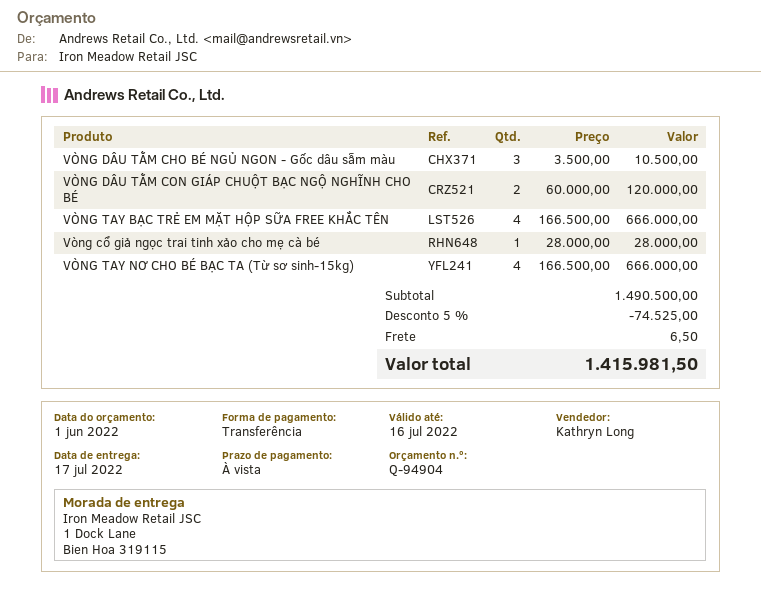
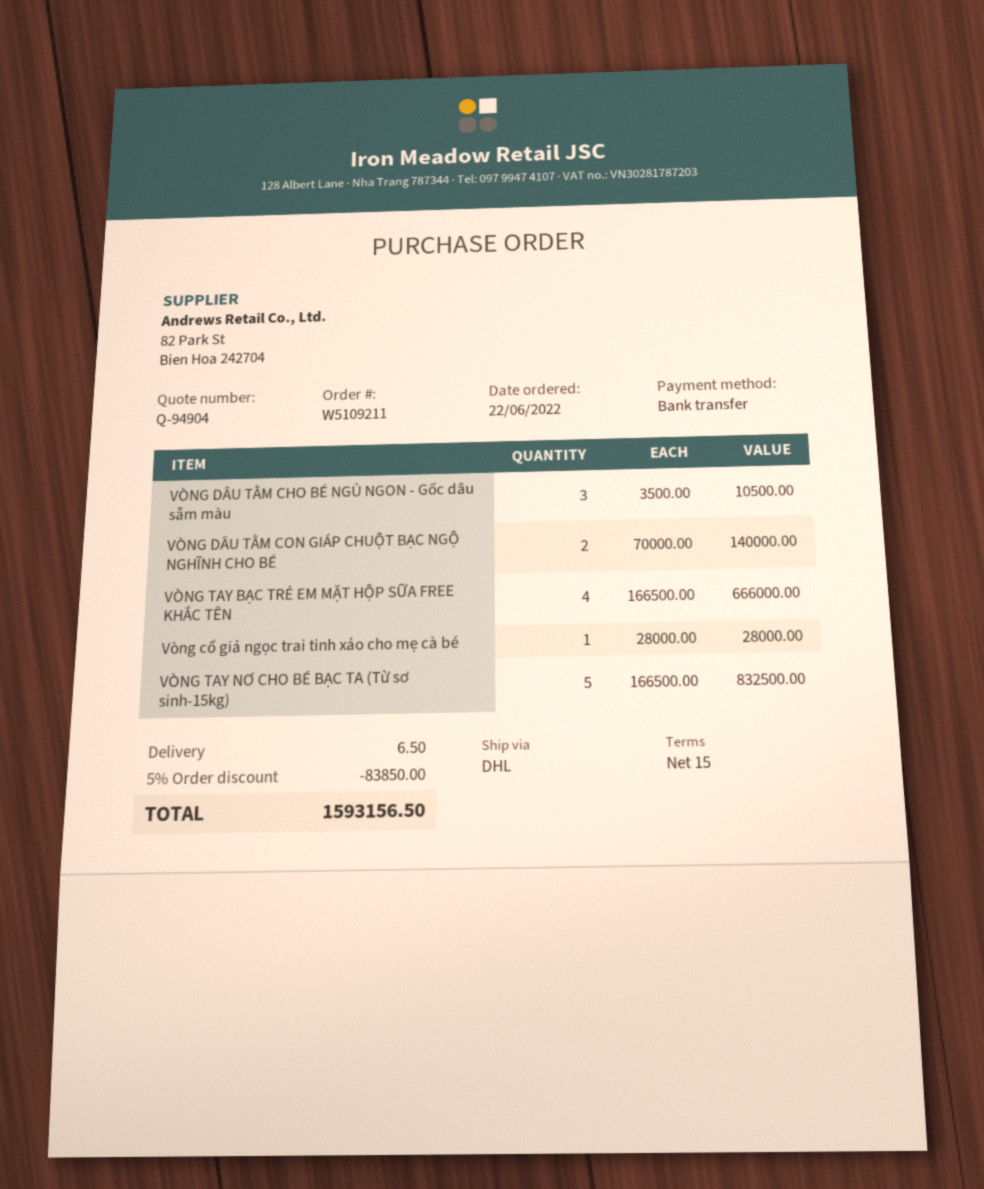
payment terms: on receipt -> 15 days
VÒNG DÂU TẰM CON GIÁP CHUỘT BẠC NGỘ NGHĨNH CHO BÉ: 2 x 60000.00 = 120000.00 -> 2 x 70000.00 = 140000.00
VÒNG TAY NƠ CHO BÉ BẠC TA (Từ sơ sinh-15kg): 4 x 166500.00 = 666000.00 -> 5 x 166500.00 = 832500.00
discount: 5% = 74525.00 -> 5% = 83850.00
total: 1415981.50 -> 1593156.50

